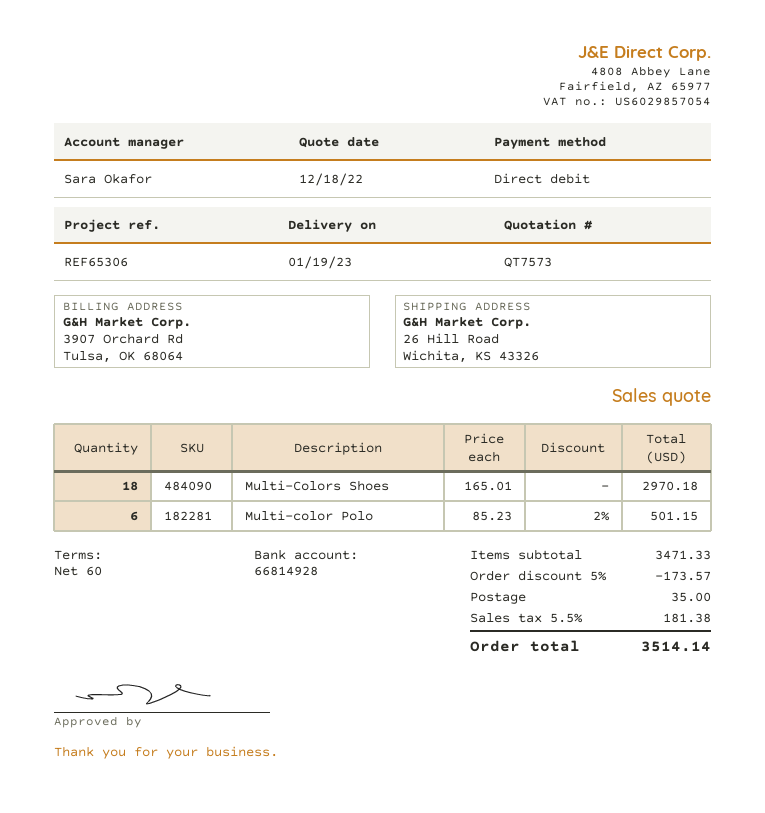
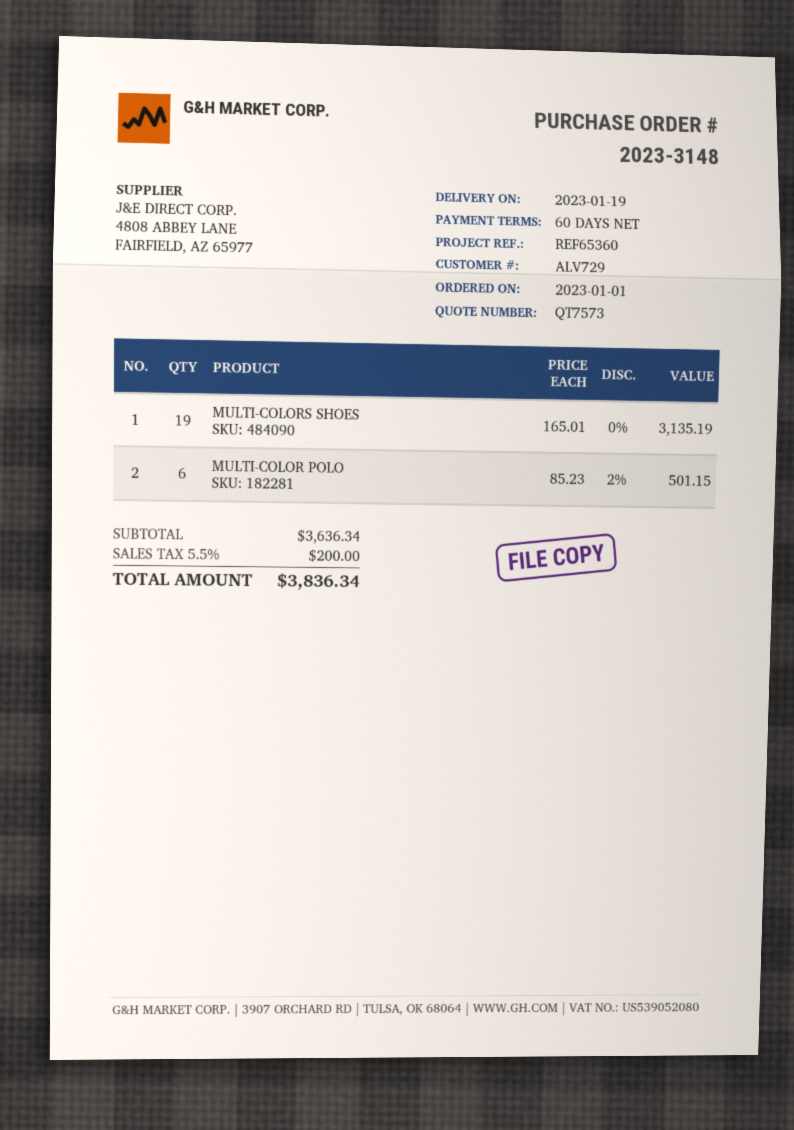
reference: REF65306 -> REF65360
Multi-Colors Shoes: 18 x 165.01 = 2970.18 -> 19 x 165.01 = 3135.19
subtotal: 3471.33 -> 3636.34
discount: 5% = 173.57 -> none
shipping: 35.00 -> none
tax: 5.5% = 181.38 -> 5.5% = 200.00
total: 3514.14 -> 3836.34

